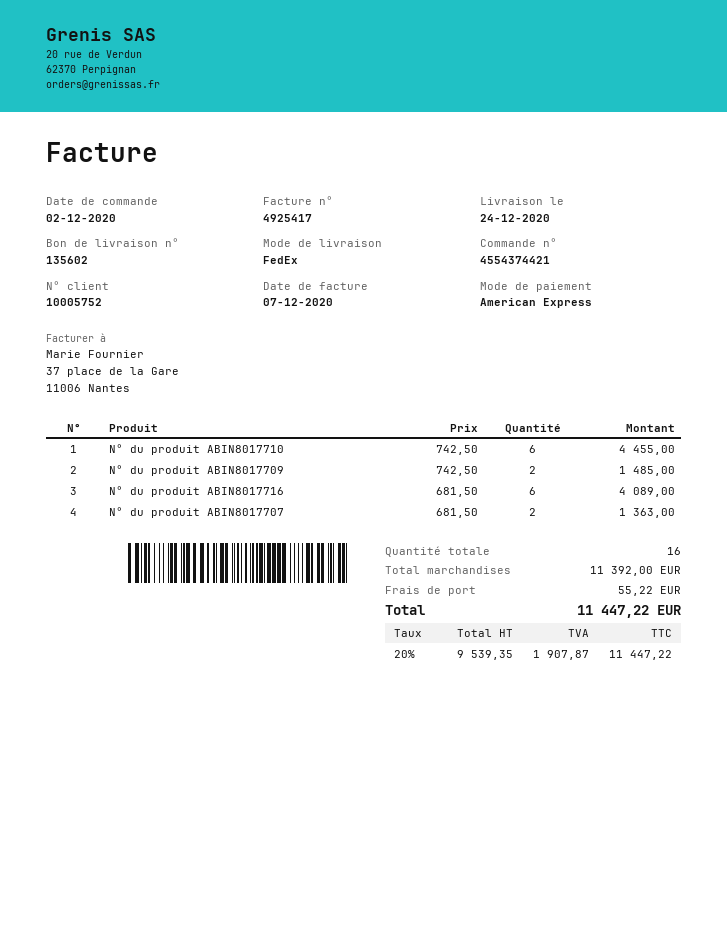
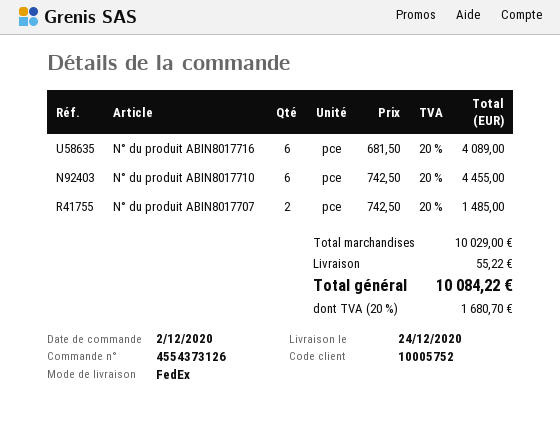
order number: 4554374421 -> 4554373126
N° du produit ABIN8017709: 2 x 742.50 = 1485.00 -> none
N° du produit ABIN8017707: 2 x 681.50 = 1363.00 -> 2 x 742.50 = 1485.00
subtotal: 11392.00 -> 10029.00
tax: 20% = 1907.87 -> 20% = 1680.70
total: 11447.22 -> 10084.22

